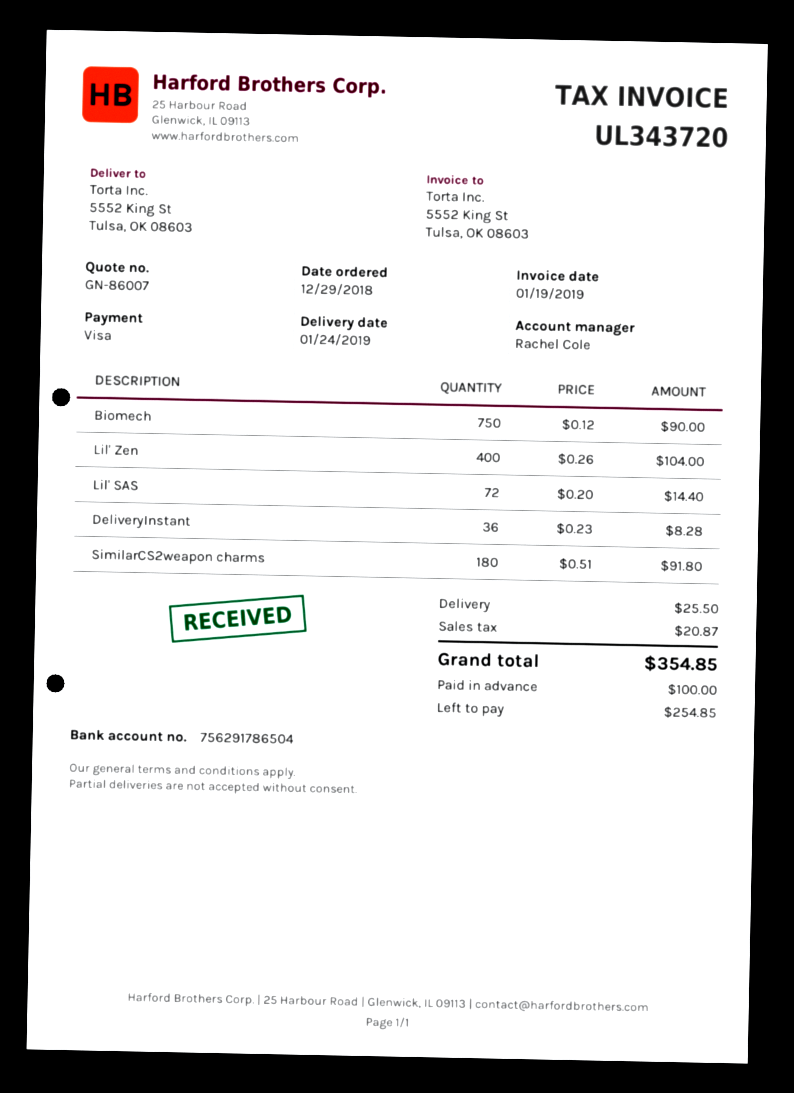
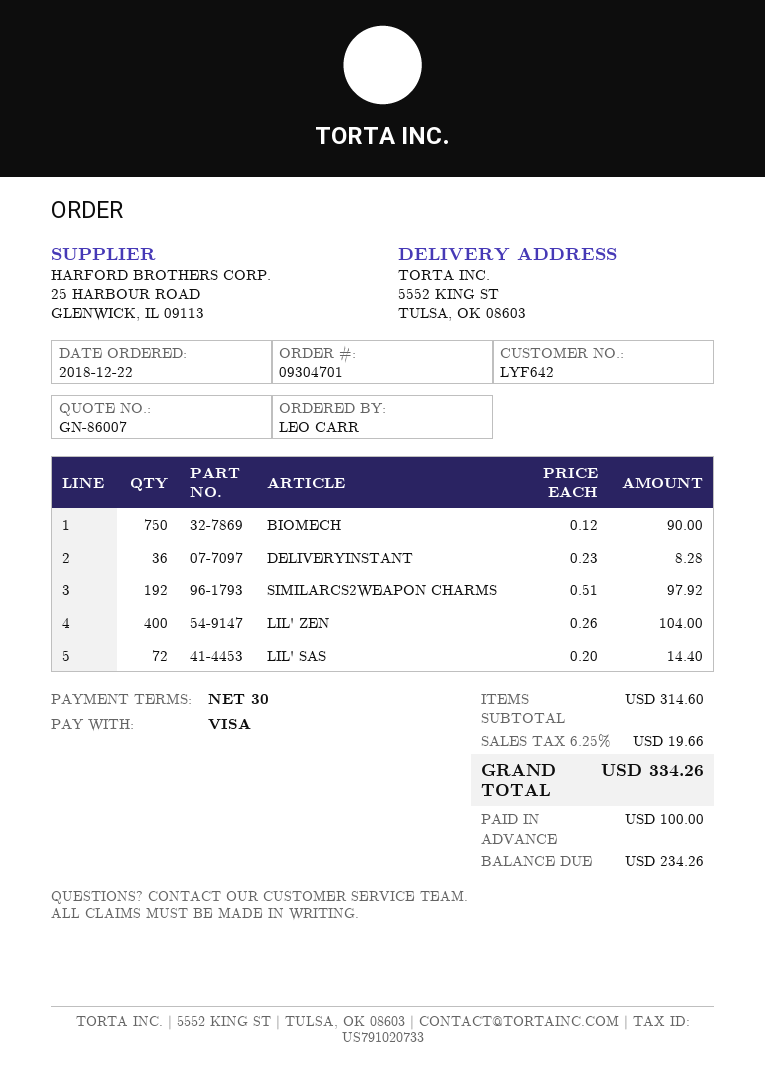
order date: 2018-12-29 -> 2018-12-22
SimilarCS2weapon charms: 180 x 0.51 = 91.80 -> 192 x 0.51 = 97.92
shipping: 25.50 -> none
tax: 20.87 -> 19.66
total: 354.85 -> 334.26
balance: 254.85 -> 234.26

